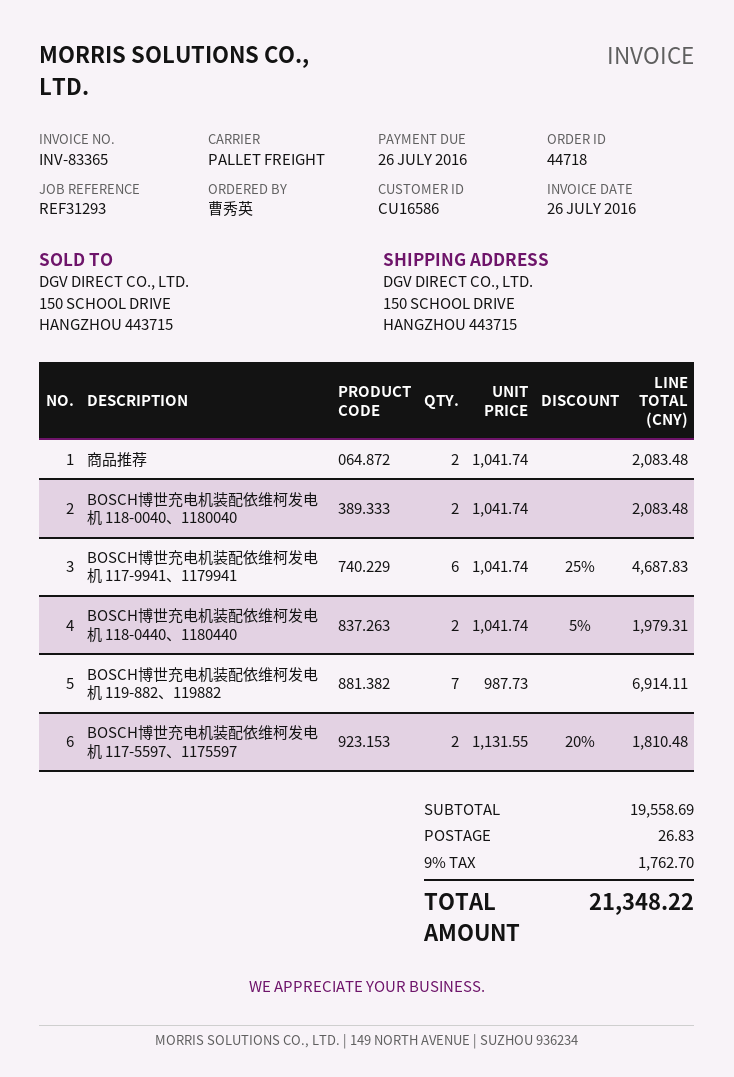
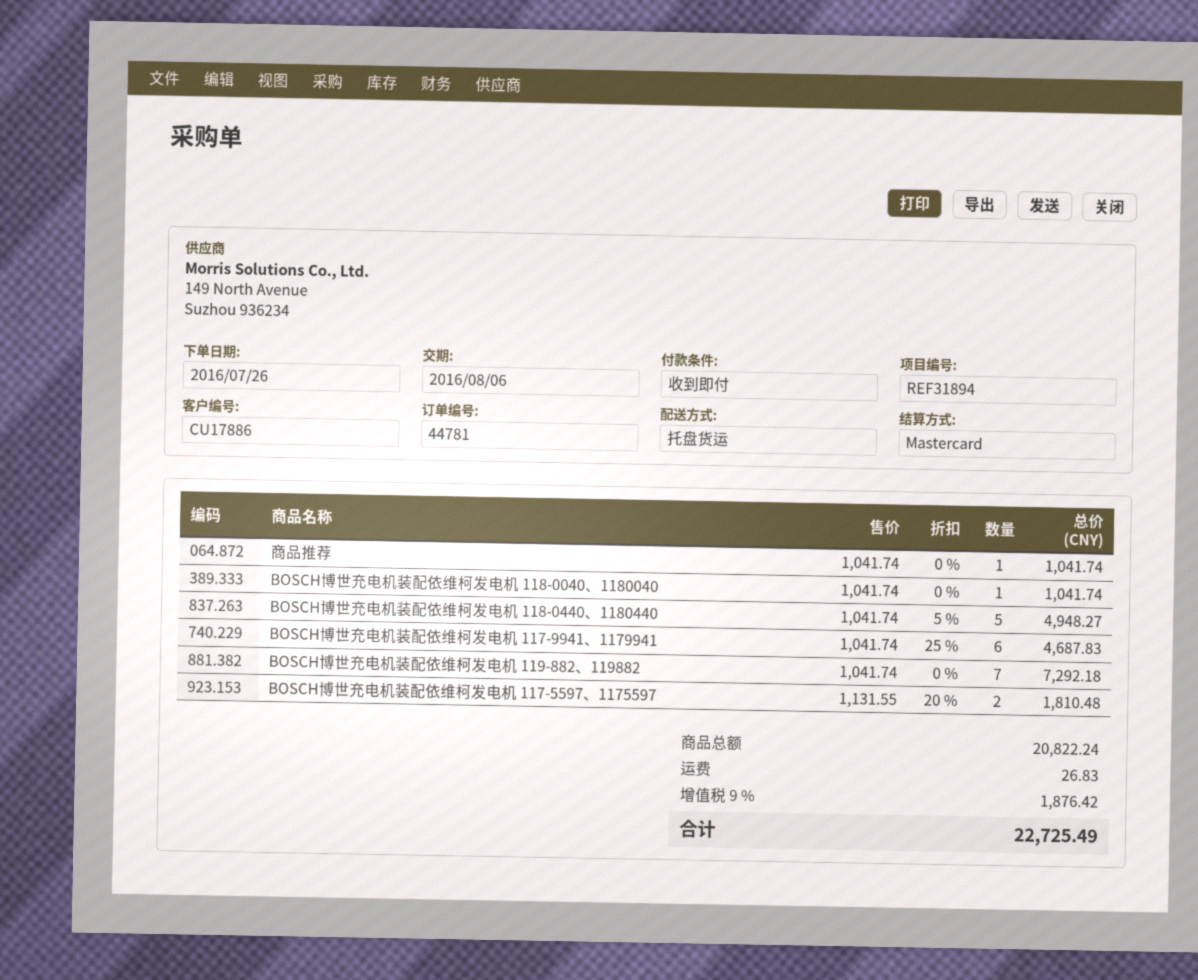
order number: 44718 -> 44781
customer number: CU16586 -> CU17886
reference: REF31293 -> REF31894
商品推荐: 2 x 1041.74 = 2083.48 -> 1 x 1041.74 = 1041.74
BOSCH博世充电机装配依维柯发电机 118-0040、1180040: 2 x 1041.74 = 2083.48 -> 1 x 1041.74 = 1041.74
BOSCH博世充电机装配依维柯发电机 118-0440、1180440: 2 x 1041.74 - 5% = 1979.31 -> 5 x 1041.74 - 5% = 4948.27
BOSCH博世充电机装配依维柯发电机 119-882、119882: 7 x 987.73 = 6914.11 -> 7 x 1041.74 = 7292.18
subtotal: 19558.69 -> 20822.24
tax: 9% = 1762.70 -> 9% = 1876.42
total: 21348.22 -> 22725.49

